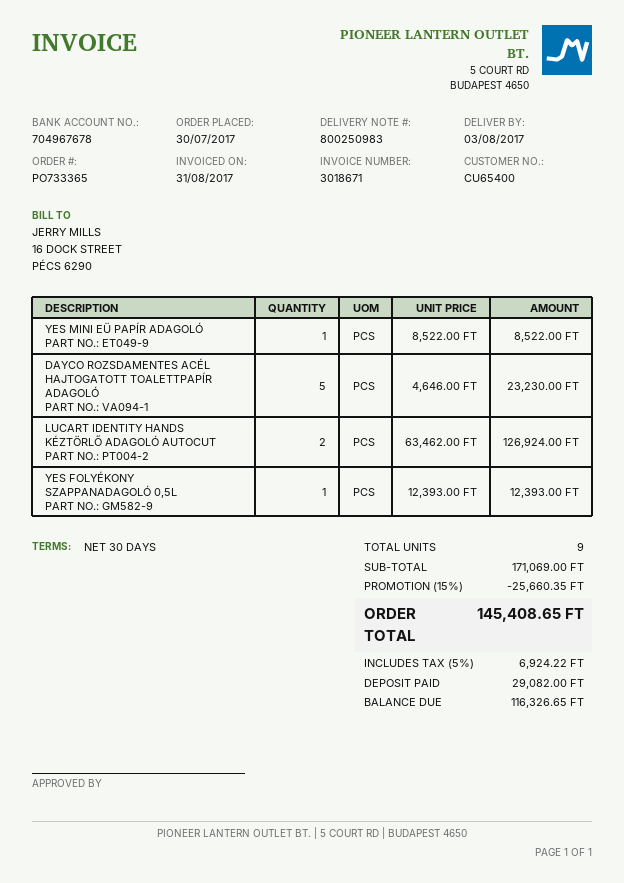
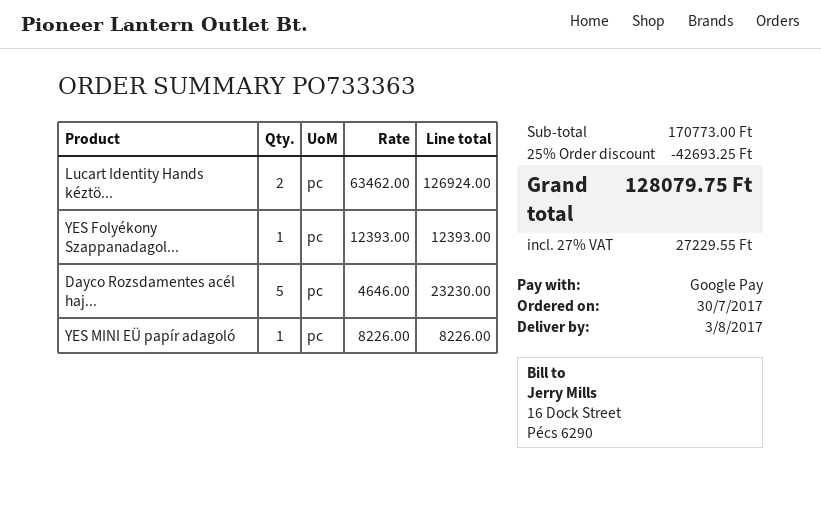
order number: PO733365 -> PO733363
YES MINI EÜ PAPÍR ADAGOLÓ: 1 x 8522.00 = 8522.00 -> 1 x 8226.00 = 8226.00
subtotal: 171069.00 -> 170773.00
discount: 15% = 25660.35 -> 25% = 42693.25
tax: 5% = 6924.22 -> 27% = 27229.55
total: 145408.65 -> 128079.75

